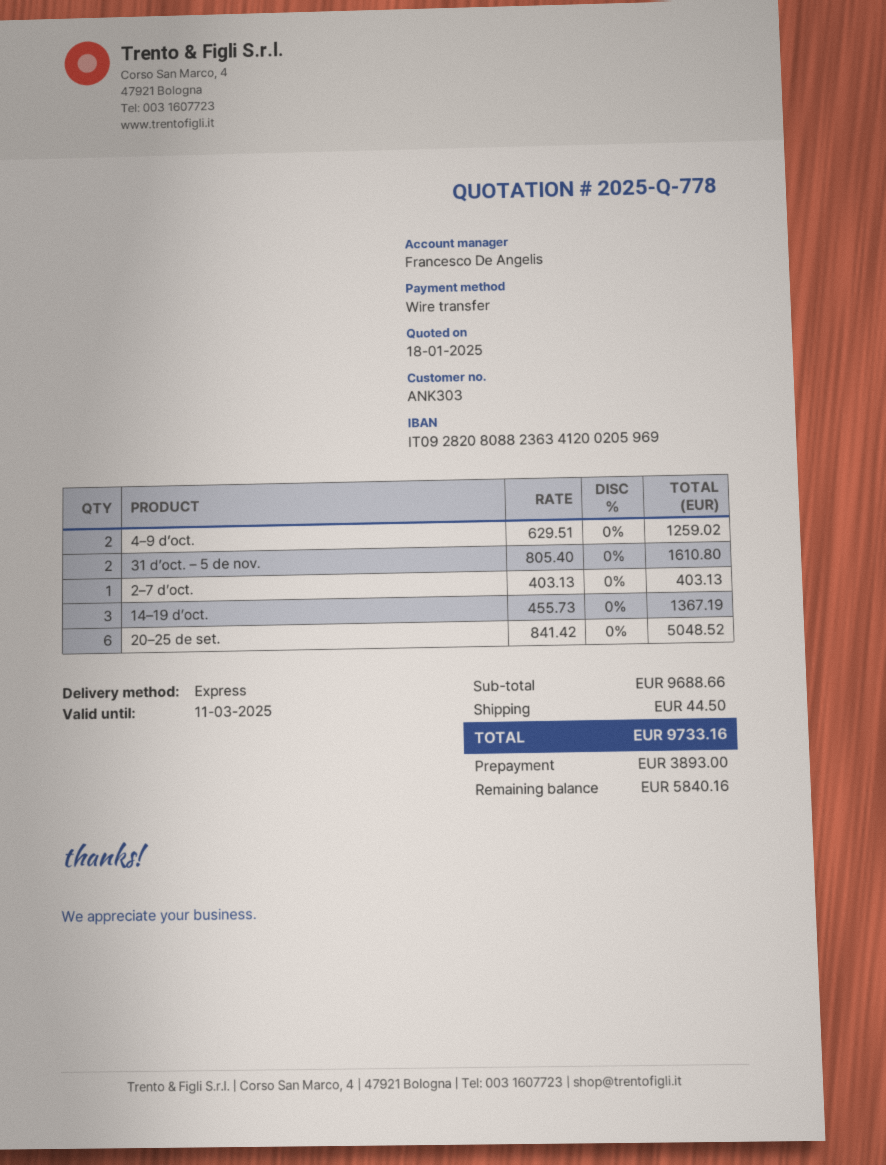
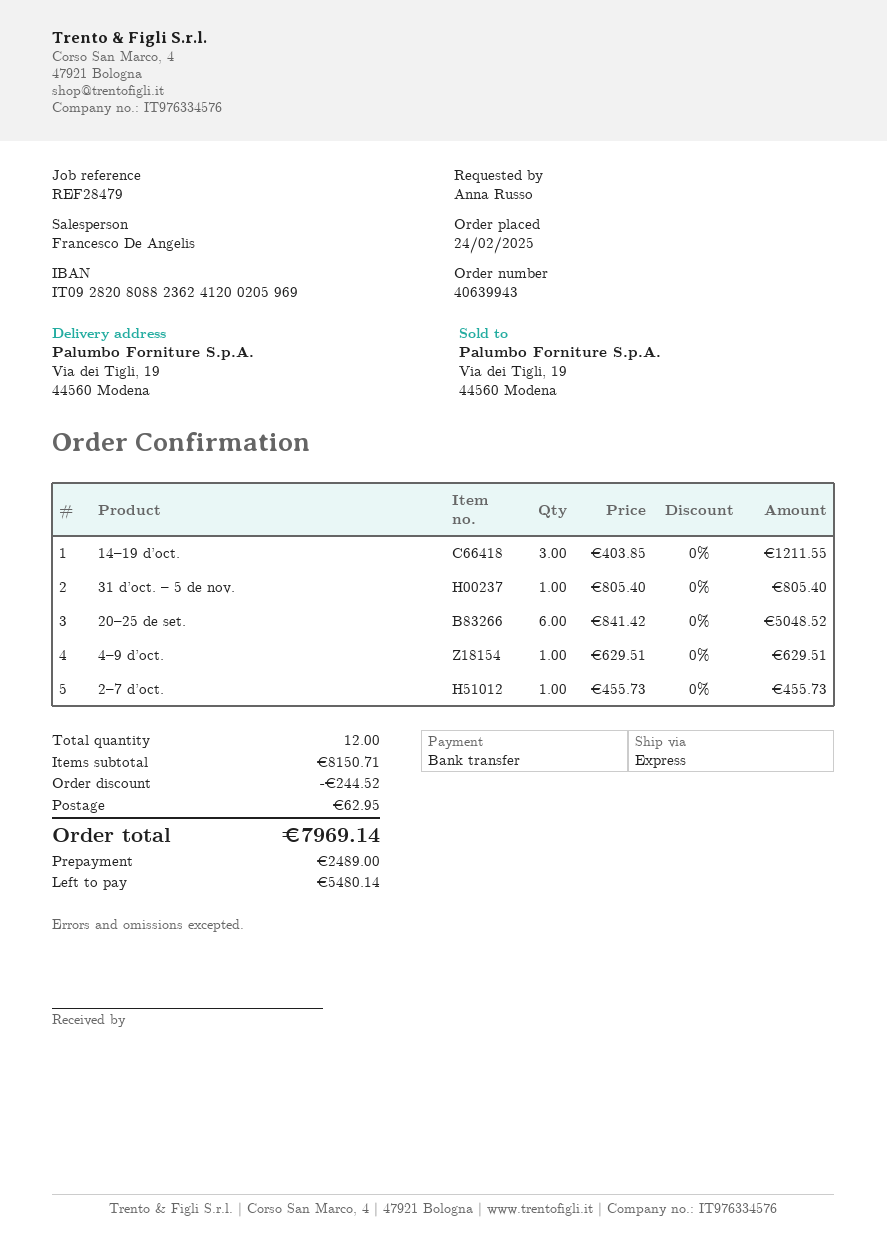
bank account: IT0928208088236341200205969 -> IT0928208088236241200205969
4–9 d’oct.: 2 x 629.51 = 1259.02 -> 1 x 629.51 = 629.51
31 d’oct. – 5 de nov.: 2 x 805.40 = 1610.80 -> 1 x 805.40 = 805.40
2–7 d’oct.: 1 x 403.13 = 403.13 -> 1 x 455.73 = 455.73
14–19 d’oct.: 3 x 455.73 = 1367.19 -> 3 x 403.85 = 1211.55
subtotal: 9688.66 -> 8150.71
discount: none -> 244.52
shipping: 44.50 -> 62.95
total: 9733.16 -> 7969.14
deposit: 3893.00 -> 2489.00
balance: 5840.16 -> 5480.14

